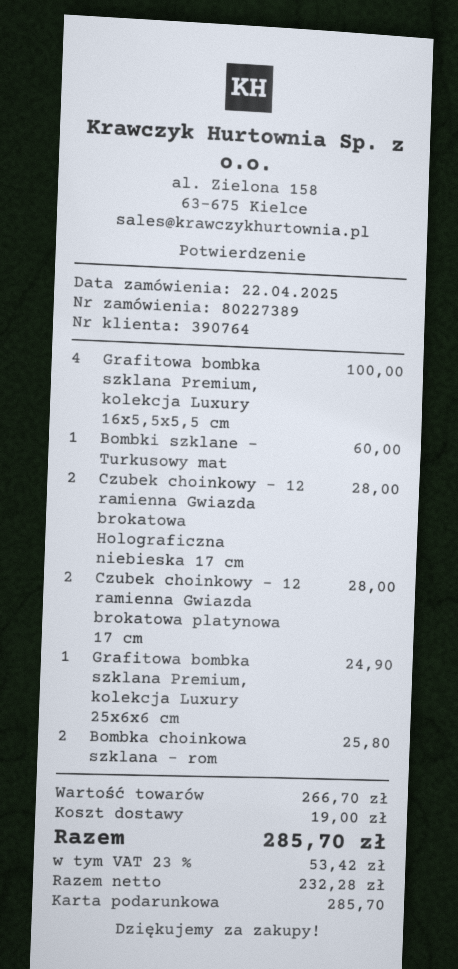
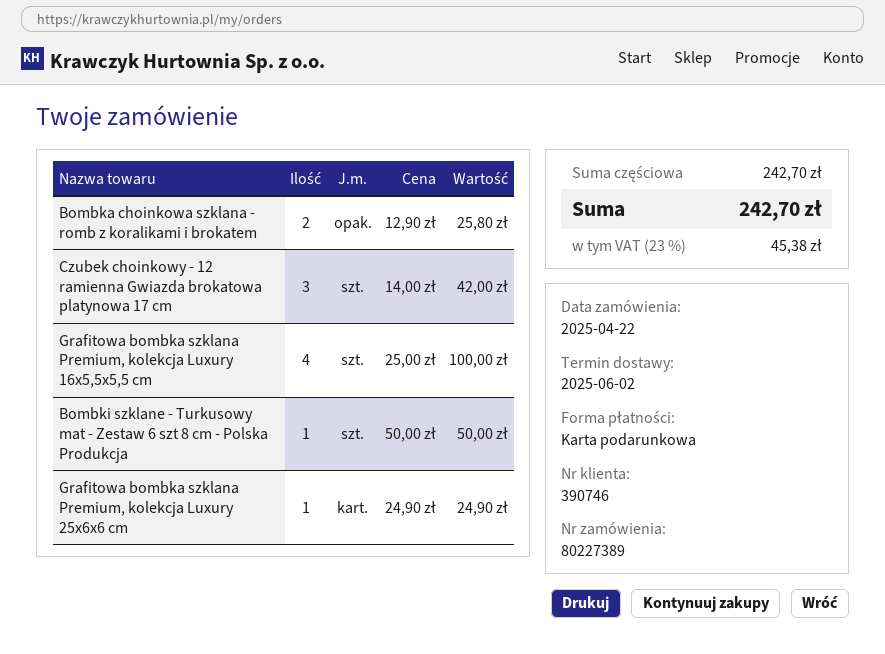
customer number: 390764 -> 390746
Bombki szklane - Turkusowy mat: 1 for 60.00 -> 1 for 50.00
Czubek choinkowy - 12 ramienna Gwiazda brokatowa Holograficzna niebieska 17 cm: 2 for 28.00 -> none
Czubek choinkowy - 12 ramienna Gwiazda brokatowa platynowa 17 cm: 2 for 28.00 -> 3 for 42.00
subtotal: 266.70 -> 242.70
shipping: 19.00 -> none
tax: 23% = 53.42 -> 23% = 45.38
total: 285.70 -> 242.70

